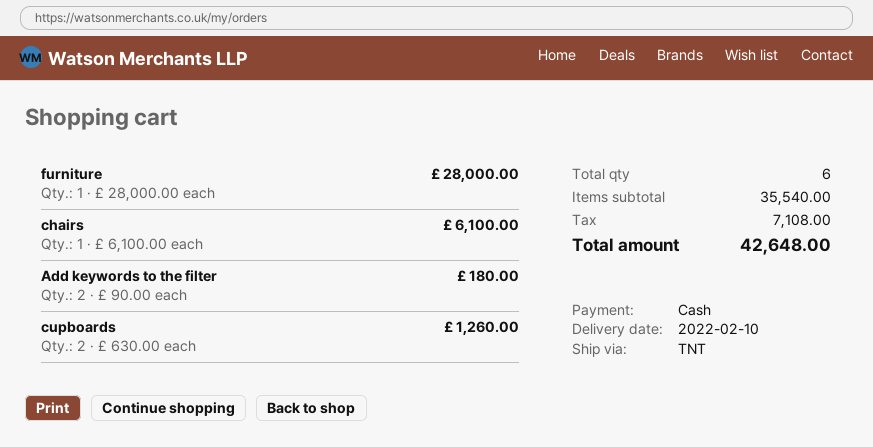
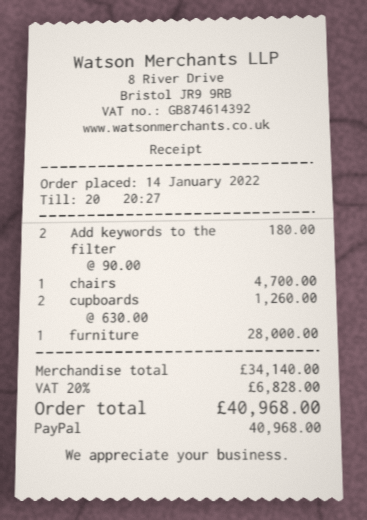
payment method: cash -> PayPal
chairs: 1 x 6100.00 = 6100.00 -> 1 x 4700.00 = 4700.00
subtotal: 35540.00 -> 34140.00
tax: 7108.00 -> 6828.00
total: 42648.00 -> 40968.00

